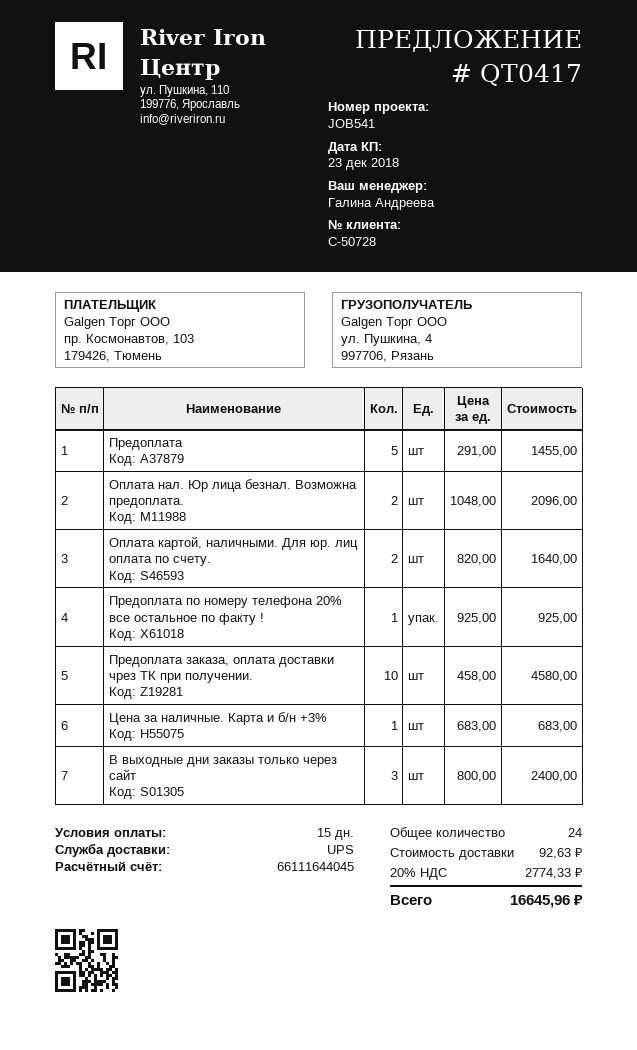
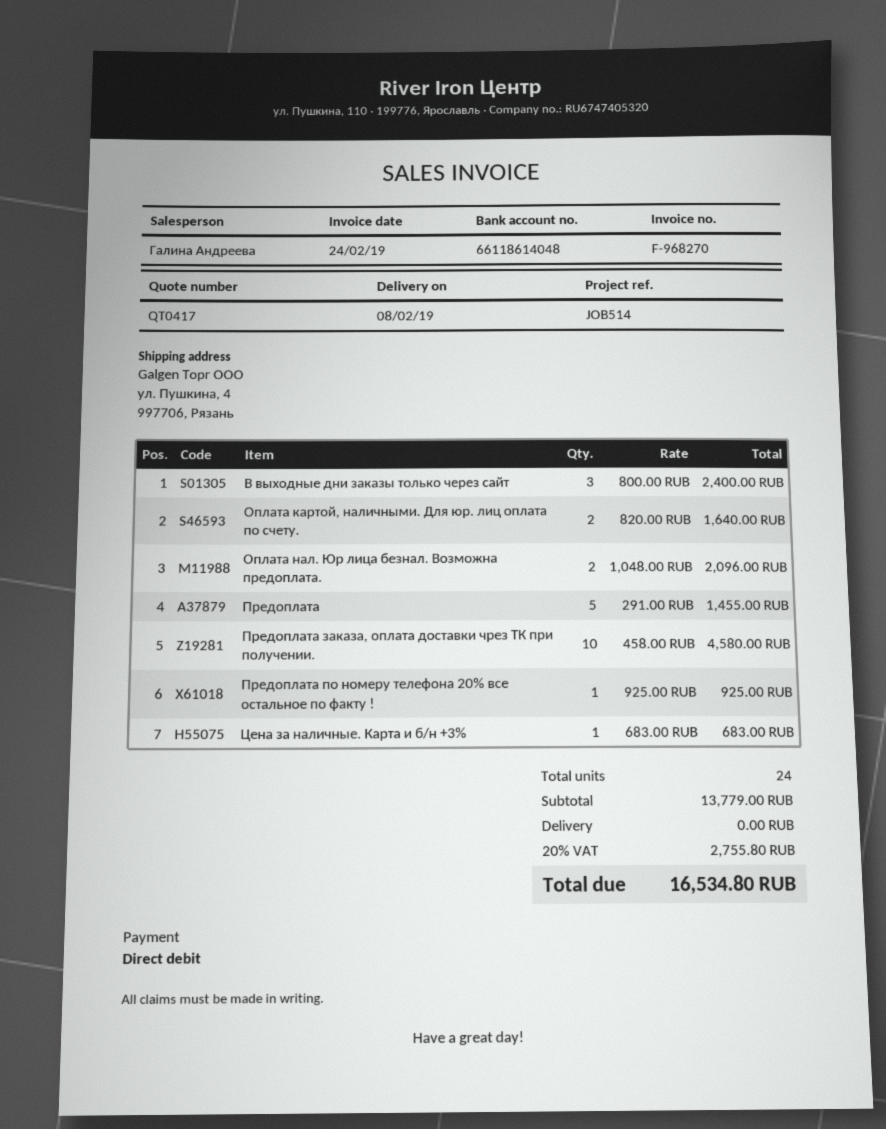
reference: JOB541 -> JOB514
bank account: 66111644045 -> 66118614048
shipping: 92.63 -> 0.00
tax: 20% = 2774.33 -> 20% = 2755.80
total: 16645.96 -> 16534.80

